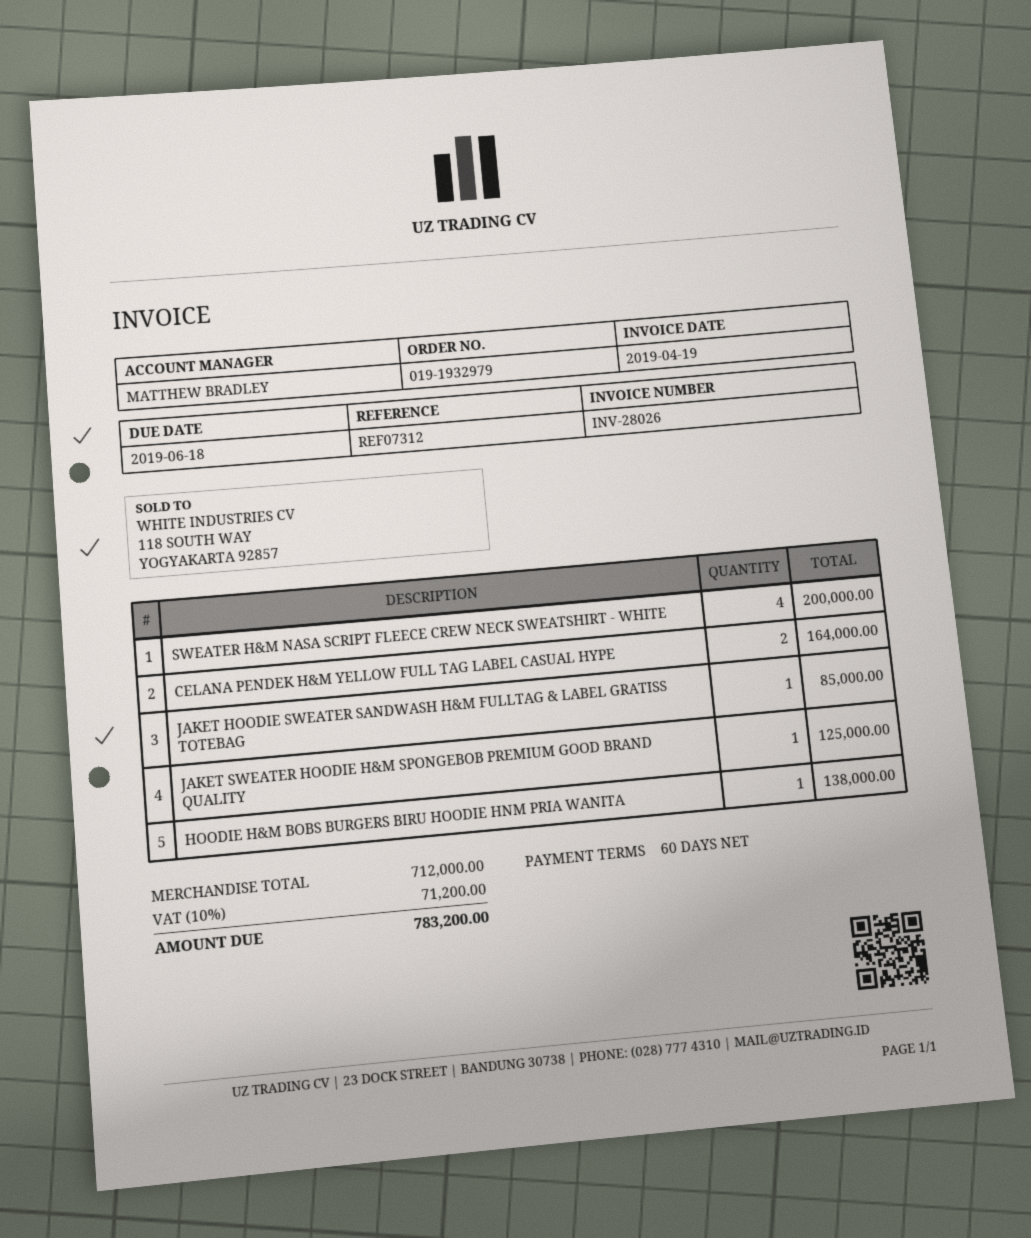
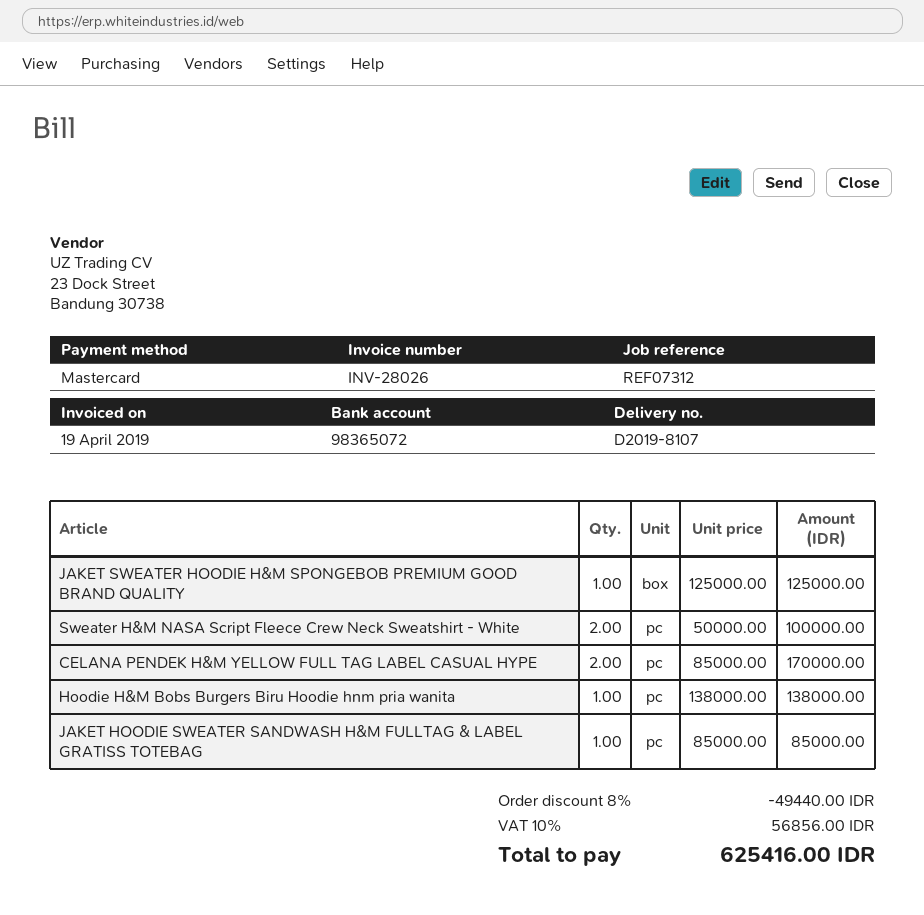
SWEATER H&M NASA SCRIPT FLEECE CREW NECK SWEATSHIRT - WHITE: 4 for 200000.00 -> 2 for 100000.00
CELANA PENDEK H&M YELLOW FULL TAG LABEL CASUAL HYPE: 2 for 164000.00 -> 2 for 170000.00
discount: none -> 8% = 49440.00
tax: 10% = 71200.00 -> 10% = 56856.00
total: 783200.00 -> 625416.00

